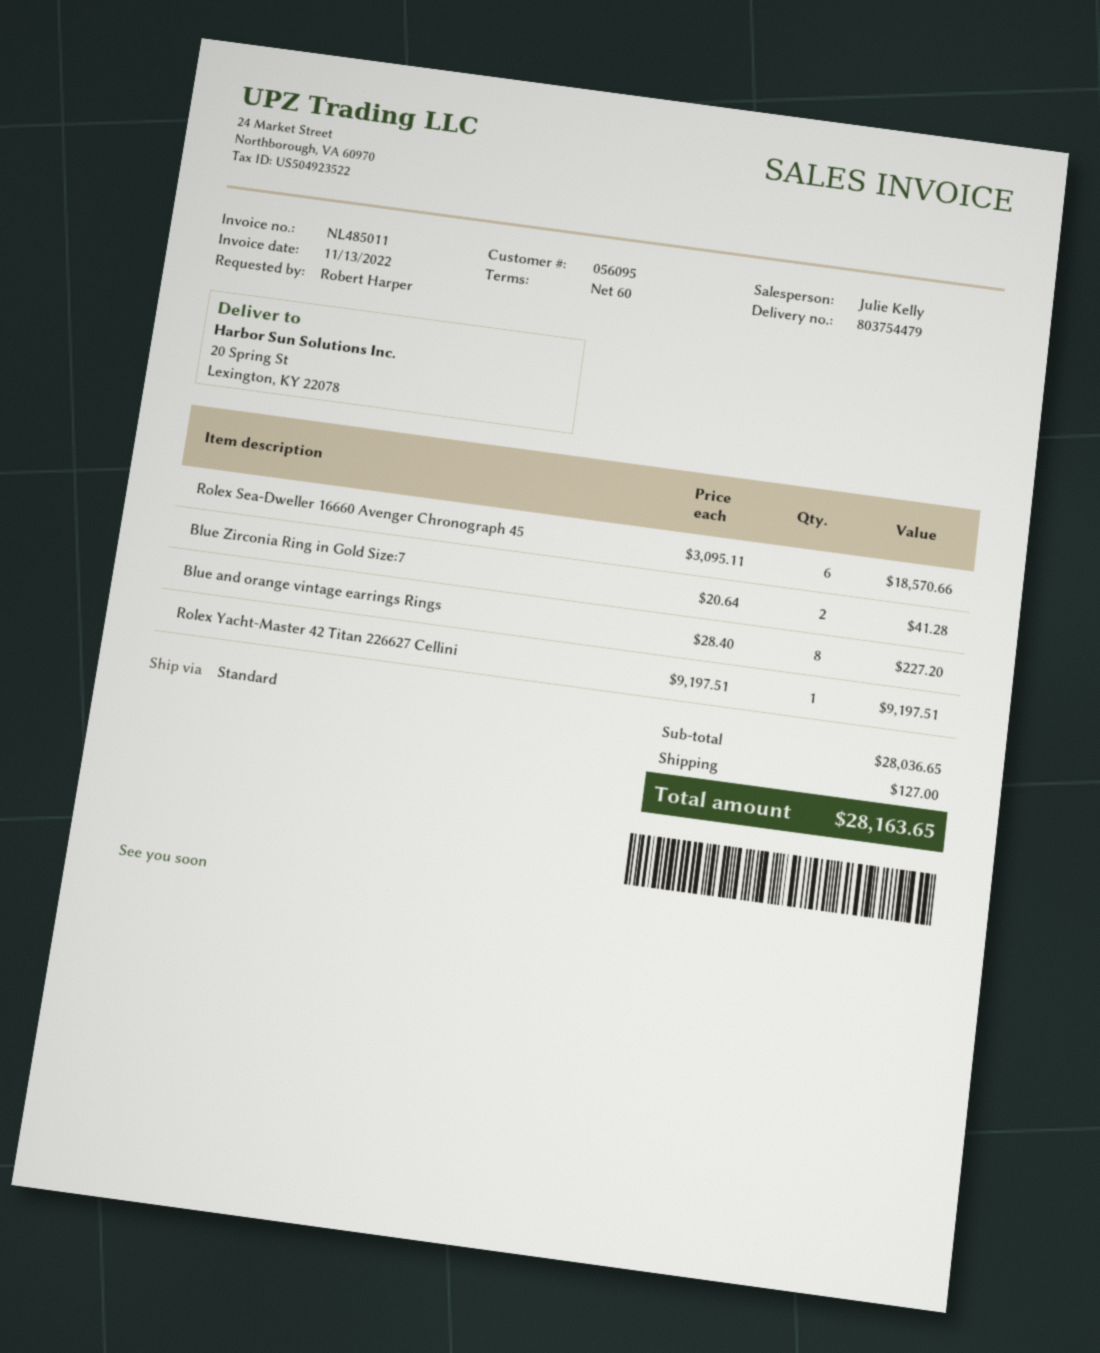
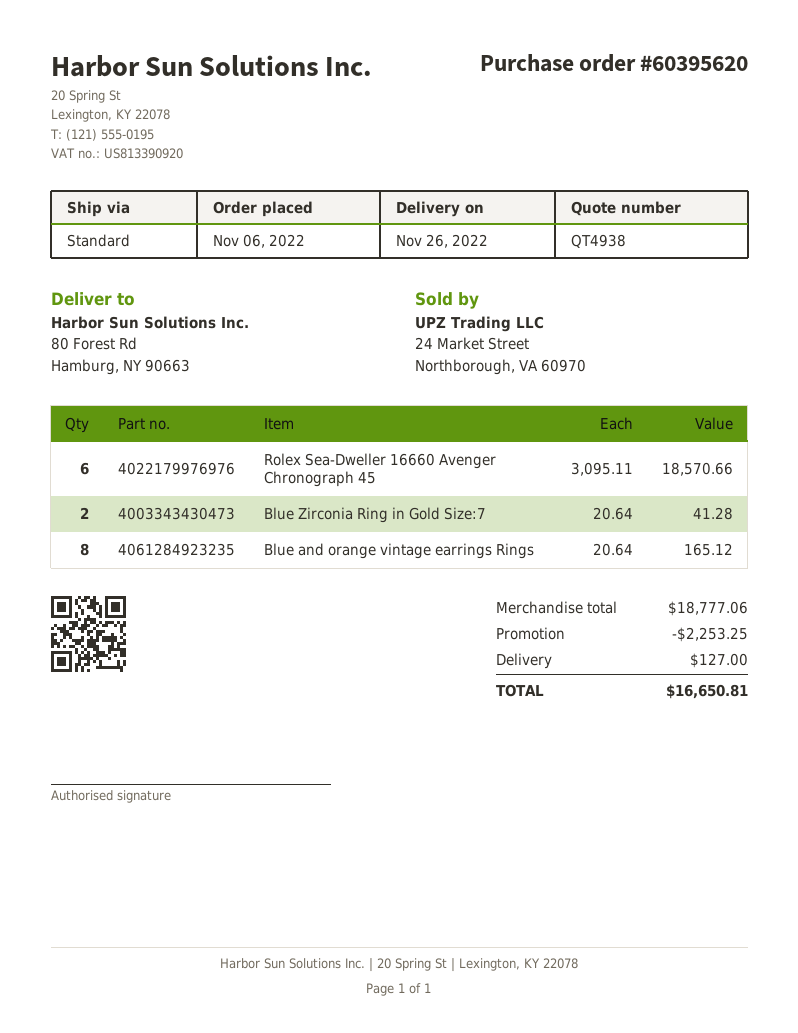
ship to: 20 Spring St, Lexington, KY 22078 -> 80 Forest Rd, Hamburg, NY 90663
Blue and orange vintage earrings Rings: 8 x 28.40 = 227.20 -> 8 x 20.64 = 165.12
Rolex Yacht-Master 42 Titan 226627 Cellini: 1 x 9197.51 = 9197.51 -> none
subtotal: 28036.65 -> 18777.06
discount: none -> 2253.25
total: 28163.65 -> 16650.81

